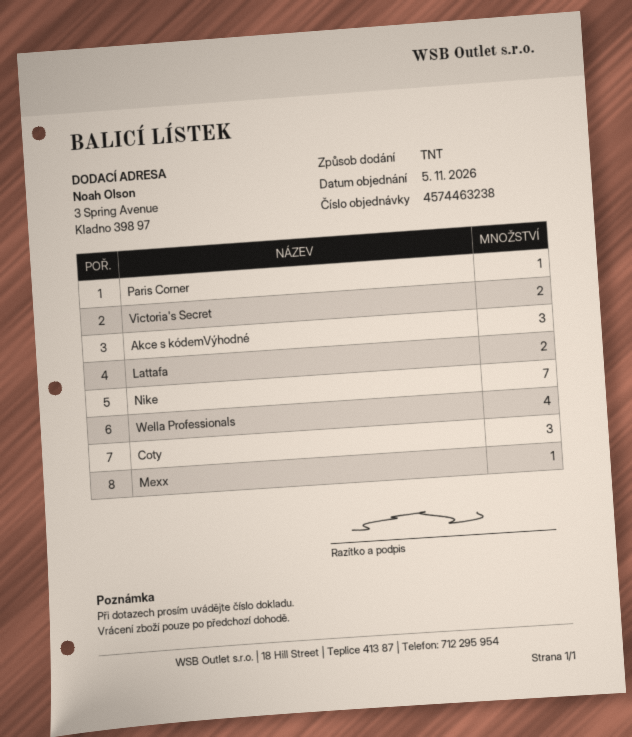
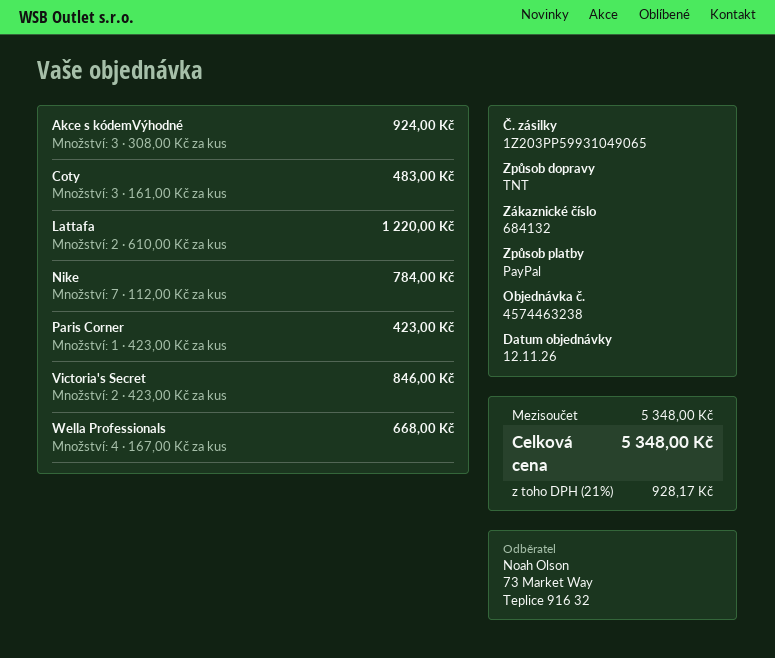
order date: 2026-11-05 -> 2026-11-12
Mexx: 1 -> none

